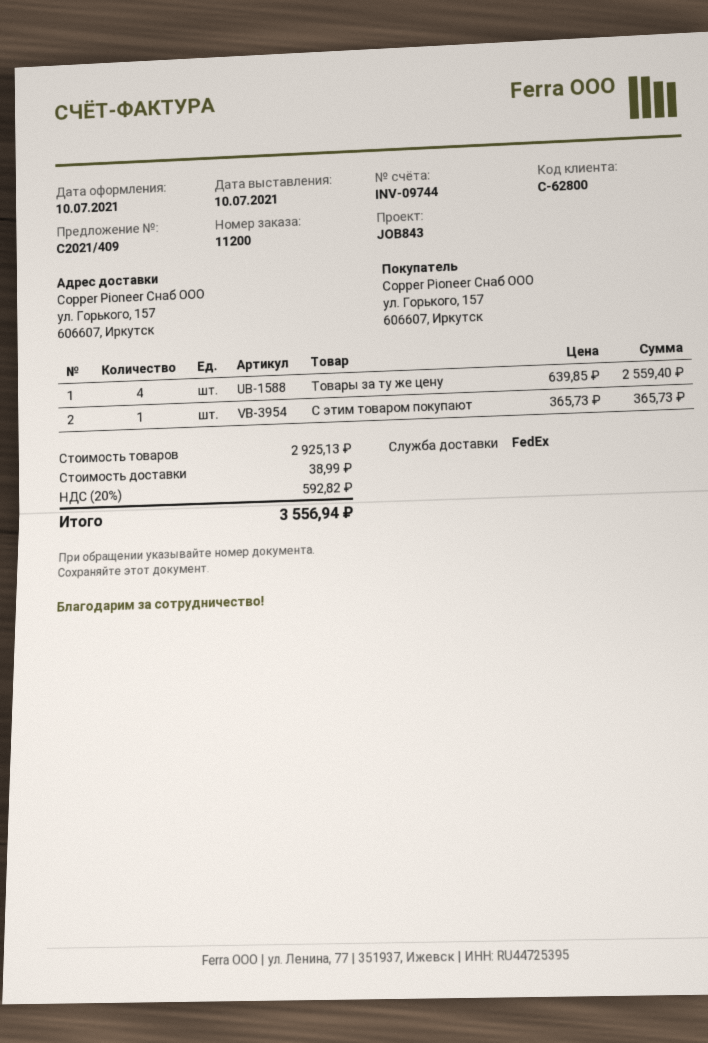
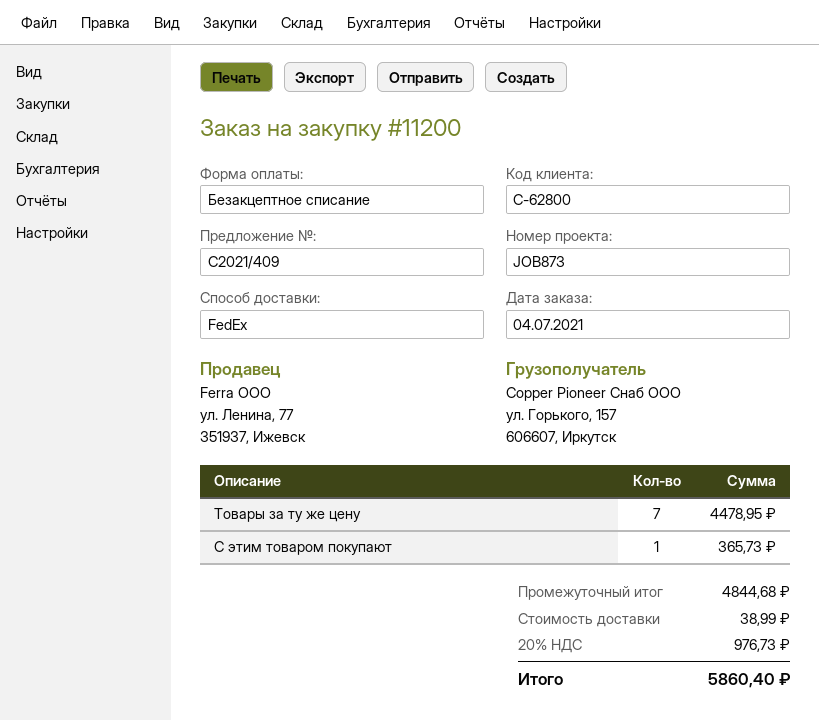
order date: 2021-07-10 -> 2021-07-04
reference: JOB843 -> JOB873
Товары за ту же цену: 4 for 2559.40 -> 7 for 4478.95
subtotal: 2925.13 -> 4844.68
tax: 20% = 592.82 -> 20% = 976.73
total: 3556.94 -> 5860.40

